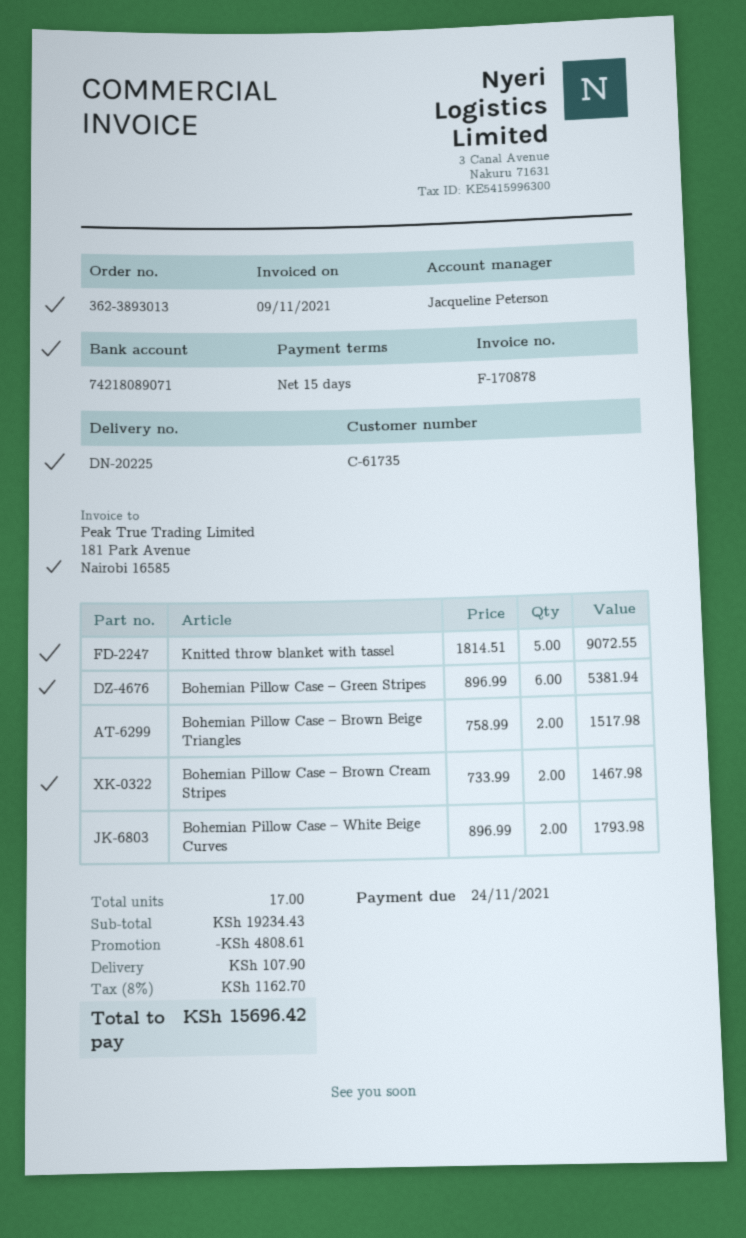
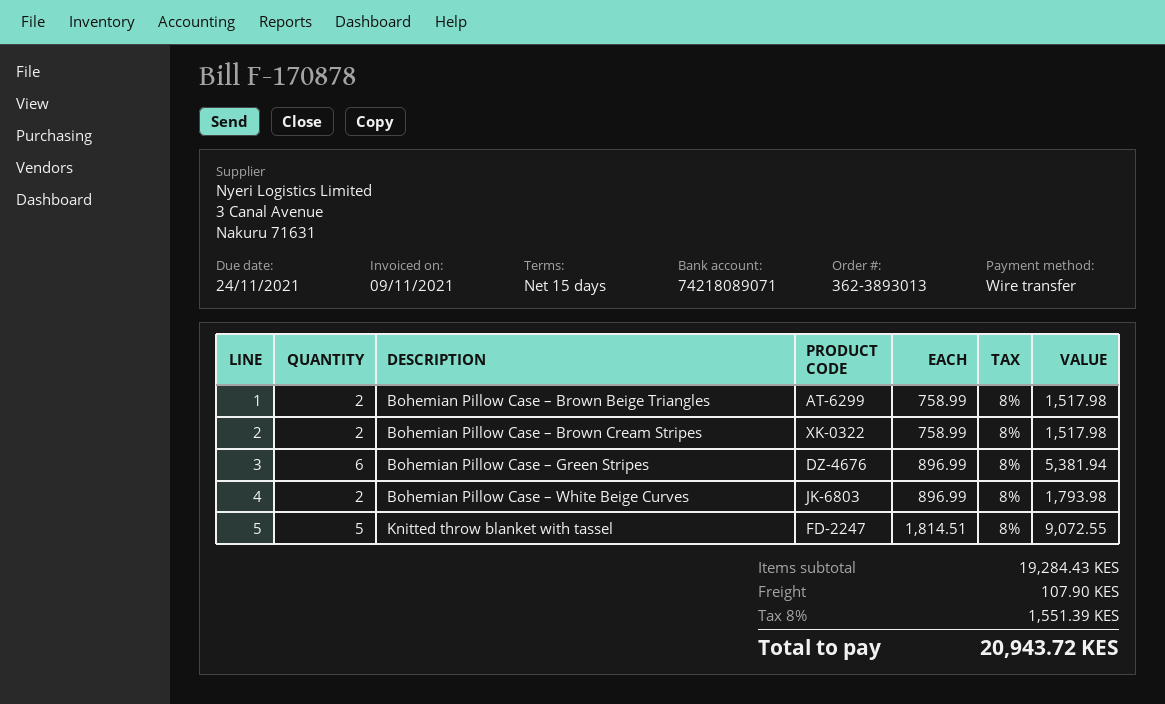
Bohemian Pillow Case – Brown Cream Stripes: 2 x 733.99 = 1467.98 -> 2 x 758.99 = 1517.98
subtotal: 19234.43 -> 19284.43
discount: 4808.61 -> none
tax: 8% = 1162.70 -> 8% = 1551.39
total: 15696.42 -> 20943.72

